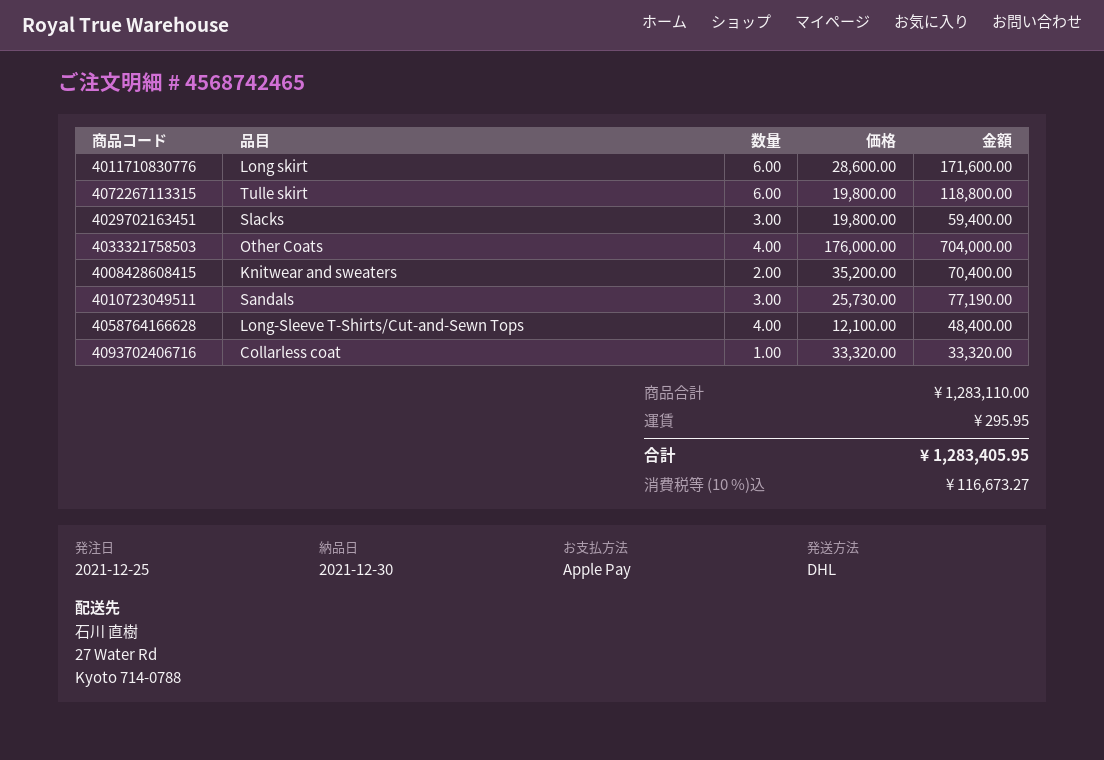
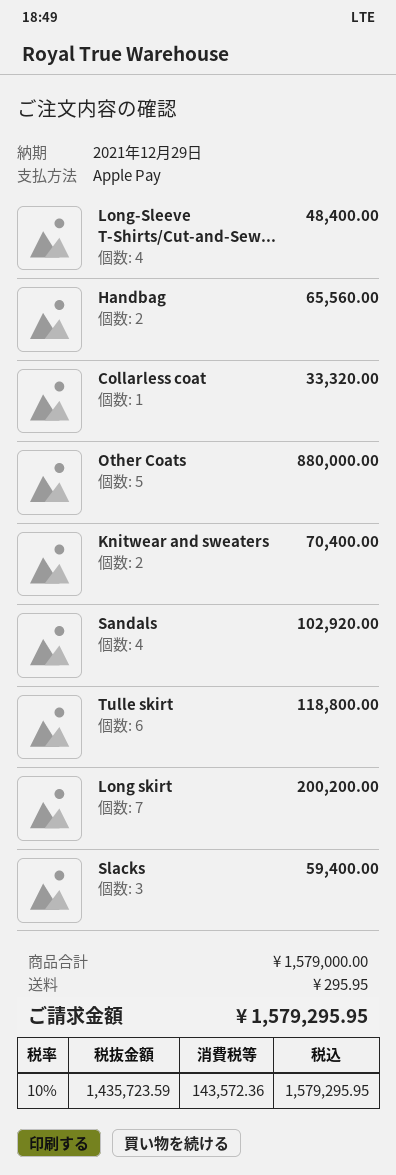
delivery date: 2021-12-30 -> 2021-12-29
Long skirt: 6 for 171600.00 -> 7 for 200200.00
Other Coats: 4 for 704000.00 -> 5 for 880000.00
Sandals: 3 for 77190.00 -> 4 for 102920.00
Handbag: none -> 2 for 65560.00
subtotal: 1283110.00 -> 1579000.00
tax: 10% = 116673.27 -> 10% = 143572.36
total: 1283405.95 -> 1579295.95

